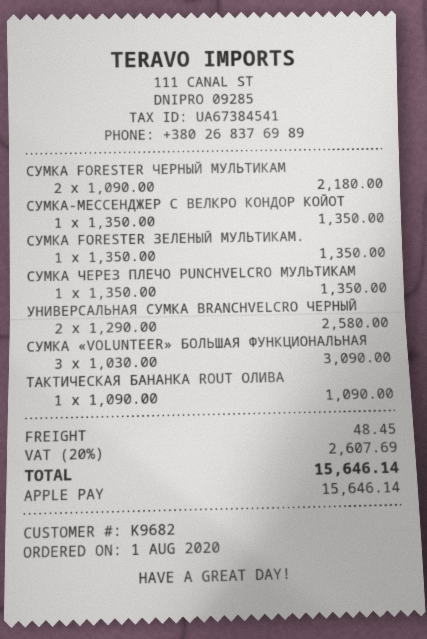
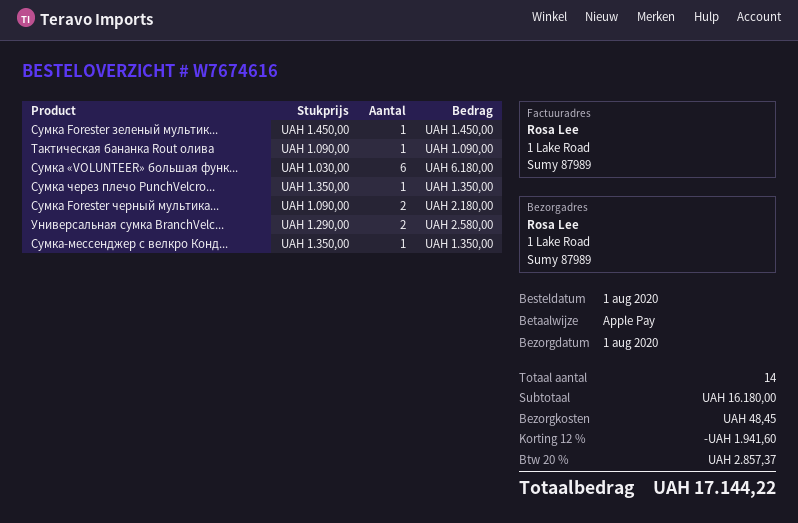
СУМКА FORESTER ЗЕЛЕНЫЙ МУЛЬТИКАМ.: 1 x 1350.00 = 1350.00 -> 1 x 1450.00 = 1450.00
СУМКА «VOLUNTEER» БОЛЬШАЯ ФУНКЦИОНАЛЬНАЯ: 3 x 1030.00 = 3090.00 -> 6 x 1030.00 = 6180.00
discount: none -> 12% = 1941.60
tax: 20% = 2607.69 -> 20% = 2857.37
total: 15646.14 -> 17144.22

